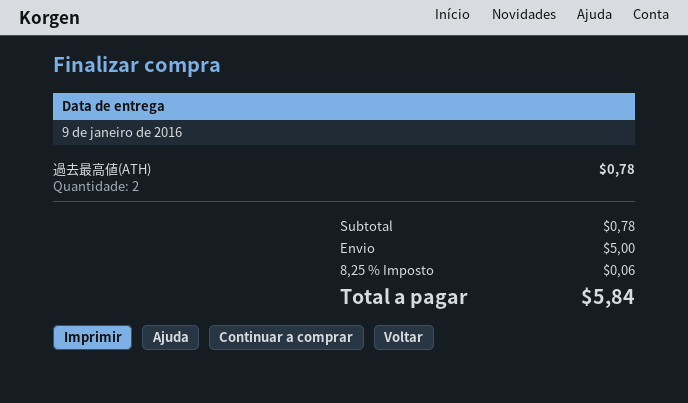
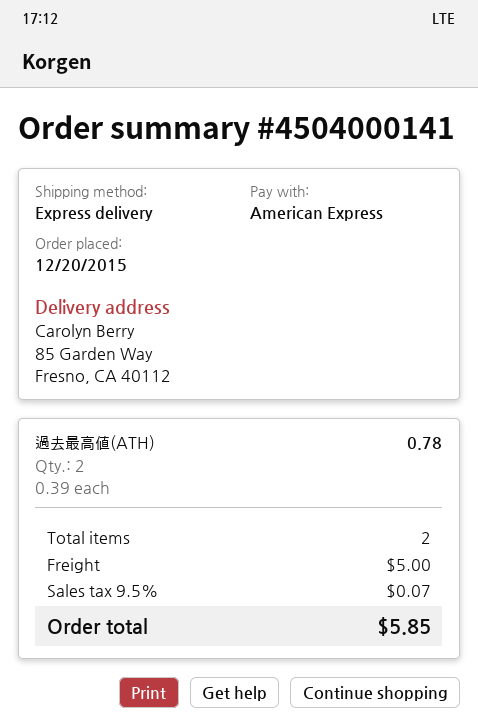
tax: 8.25% = 0.06 -> 9.5% = 0.07
total: 5.84 -> 5.85

